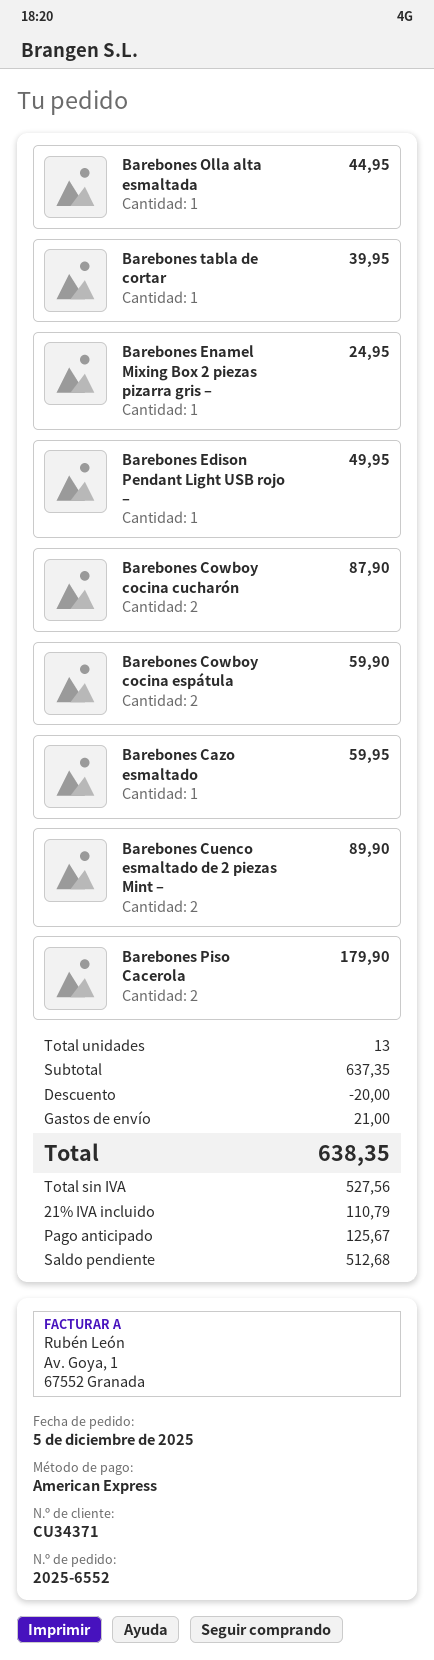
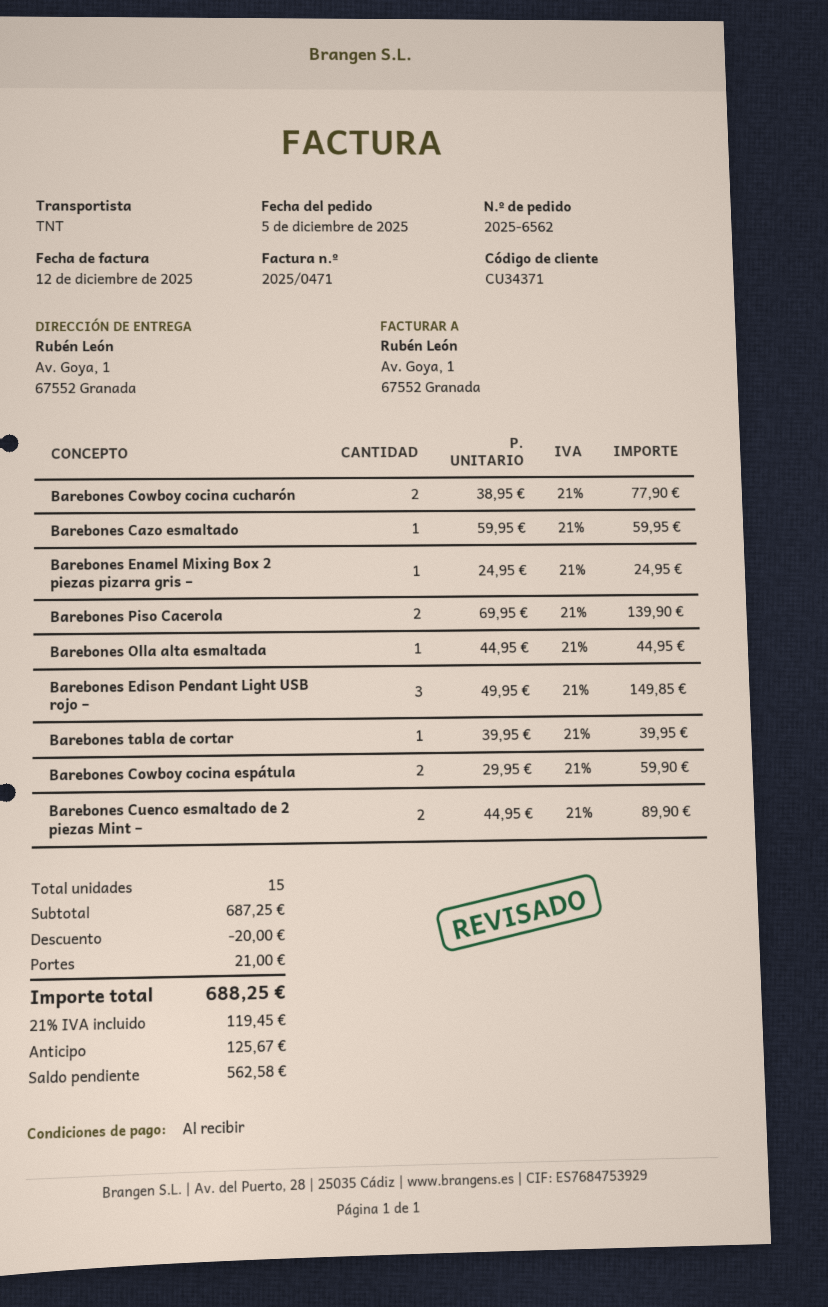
order number: 2025-6552 -> 2025-6562
Barebones Edison Pendant Light USB rojo –: 1 for 49.95 -> 3 for 149.85
Barebones Cowboy cocina cucharón: 2 for 87.90 -> 2 for 77.90
Barebones Piso Cacerola: 2 for 179.90 -> 2 for 139.90
total quantity: 13 -> 15
subtotal: 637.35 -> 687.25
tax: 21% = 110.79 -> 21% = 119.45
total: 638.35 -> 688.25
balance: 512.68 -> 562.58

